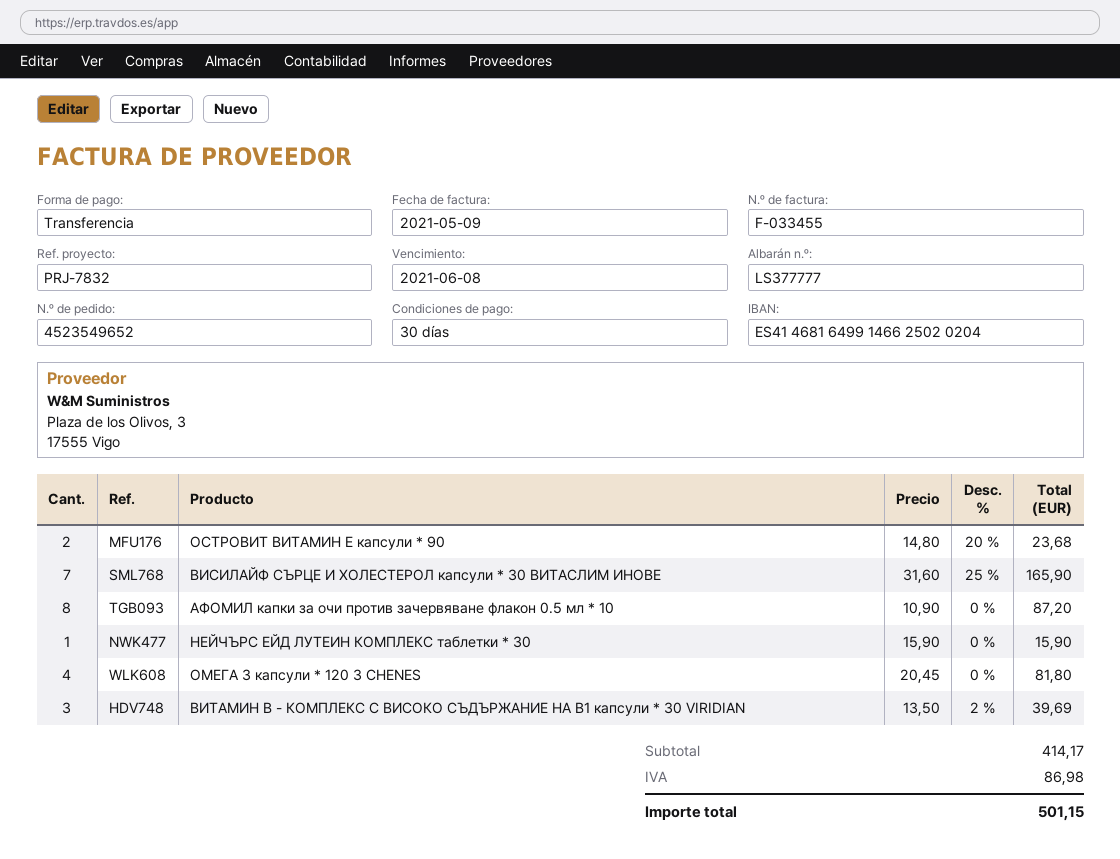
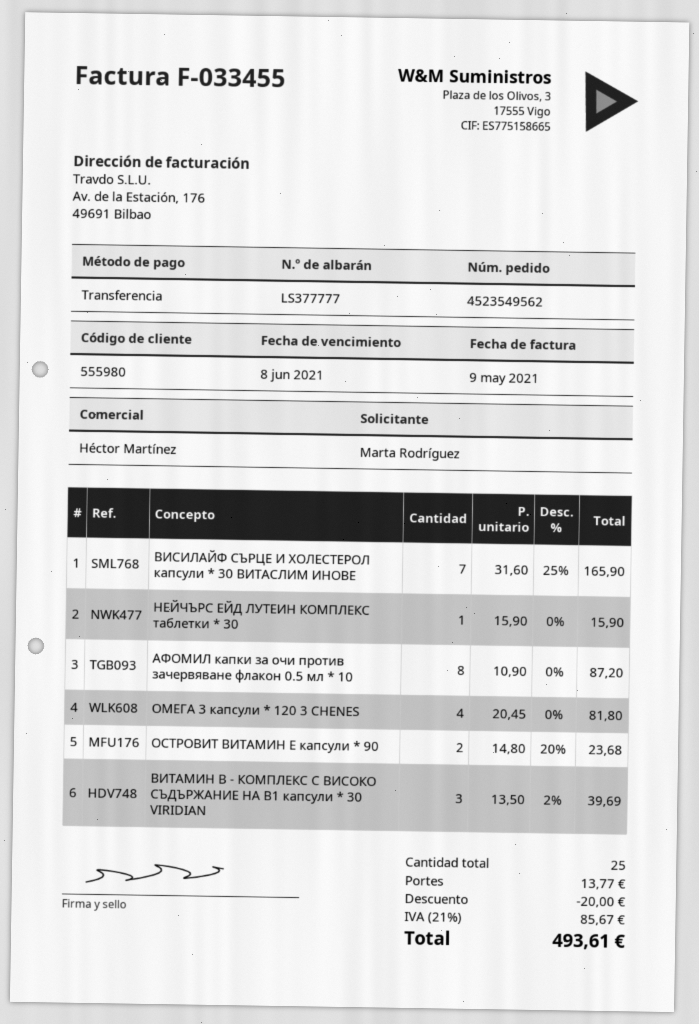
order number: 4523549652 -> 4523549562
discount: none -> 20.00
shipping: none -> 13.77
tax: 86.98 -> 85.67
total: 501.15 -> 493.61

